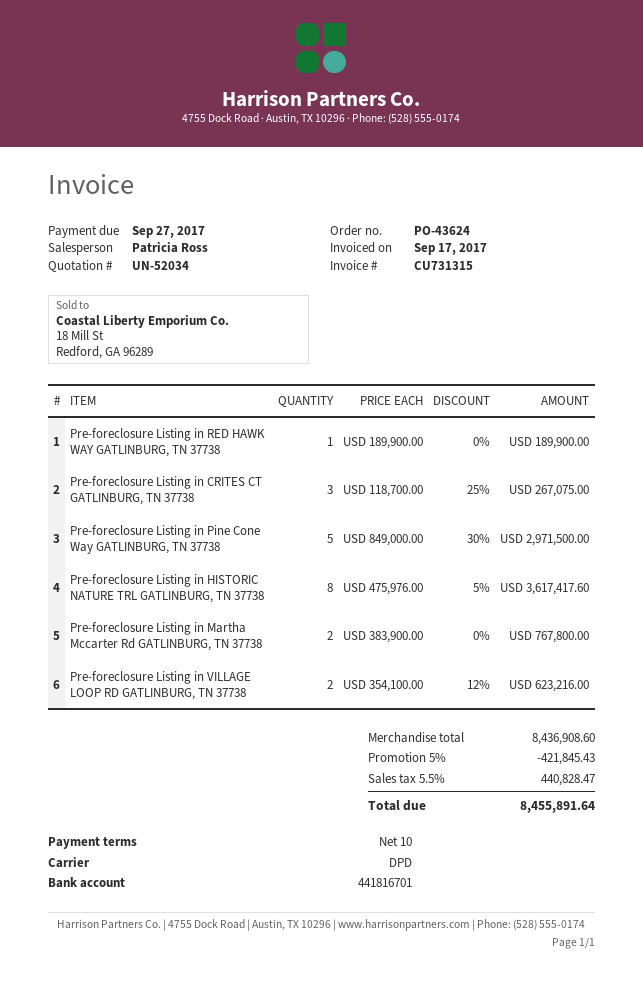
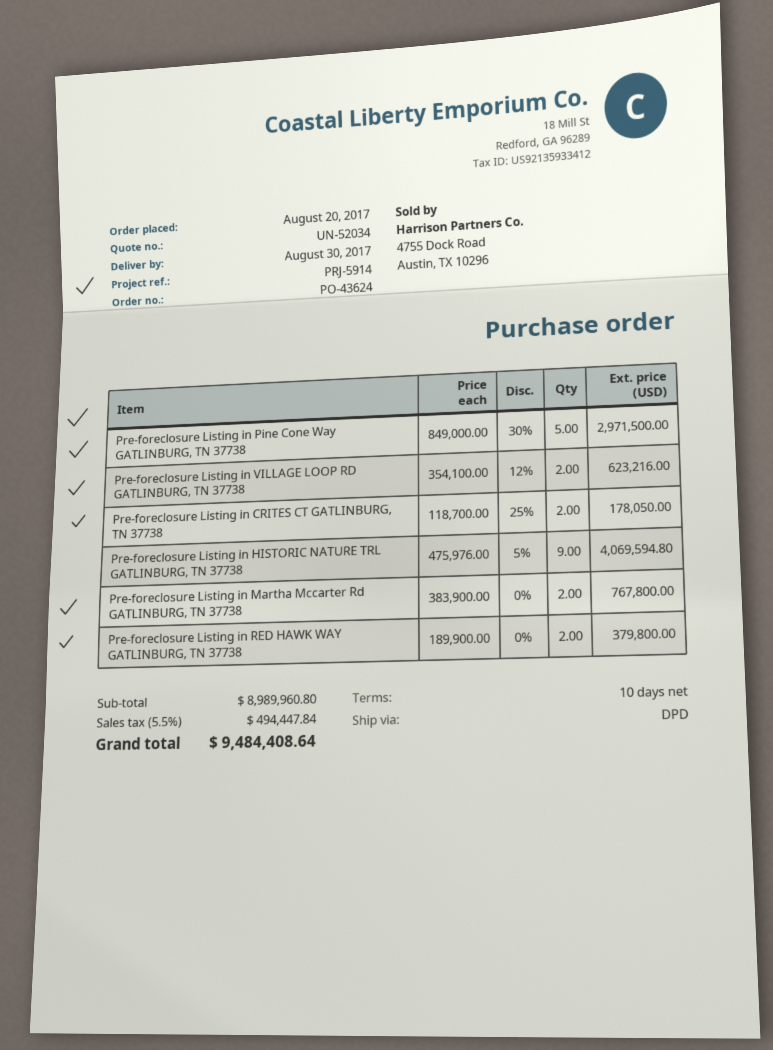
Pre-foreclosure Listing in RED HAWK WAY GATLINBURG, TN 37738: 1 x 189900.00 = 189900.00 -> 2 x 189900.00 = 379800.00
Pre-foreclosure Listing in CRITES CT GATLINBURG, TN 37738: 3 x 118700.00 - 25% = 267075.00 -> 2 x 118700.00 - 25% = 178050.00
Pre-foreclosure Listing in HISTORIC NATURE TRL GATLINBURG, TN 37738: 8 x 475976.00 - 5% = 3617417.60 -> 9 x 475976.00 - 5% = 4069594.80
subtotal: 8436908.60 -> 8989960.80
discount: 5% = 421845.43 -> none
tax: 5.5% = 440828.47 -> 5.5% = 494447.84
total: 8455891.64 -> 9484408.64

